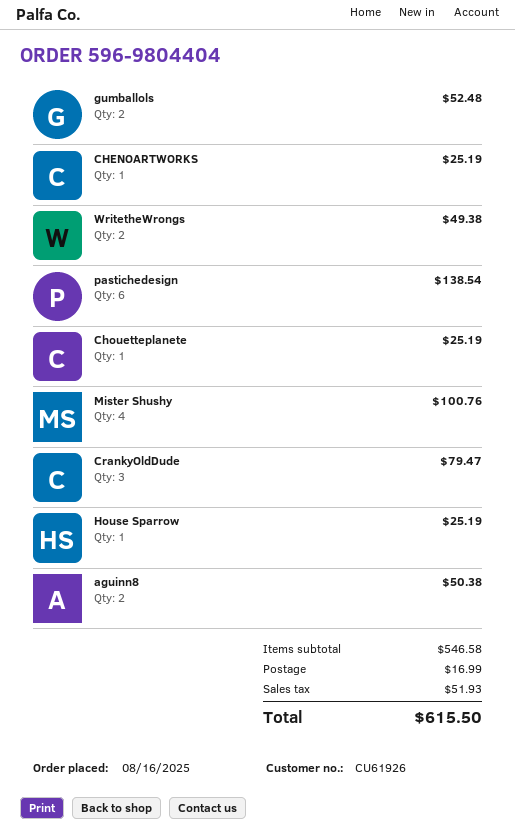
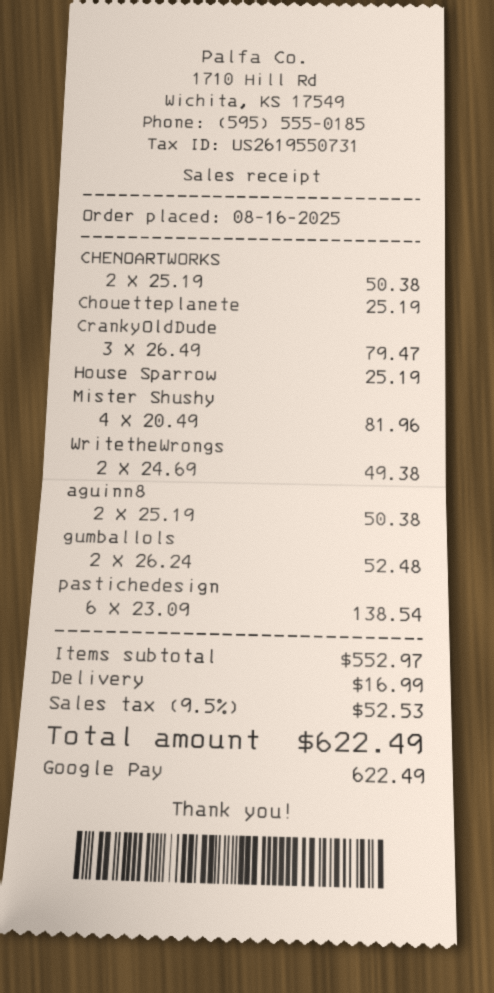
CHENOARTWORKS: 1 for 25.19 -> 2 for 50.38
Mister Shushy: 4 for 100.76 -> 4 for 81.96
subtotal: 546.58 -> 552.97
tax: 51.93 -> 52.53
total: 615.50 -> 622.49

